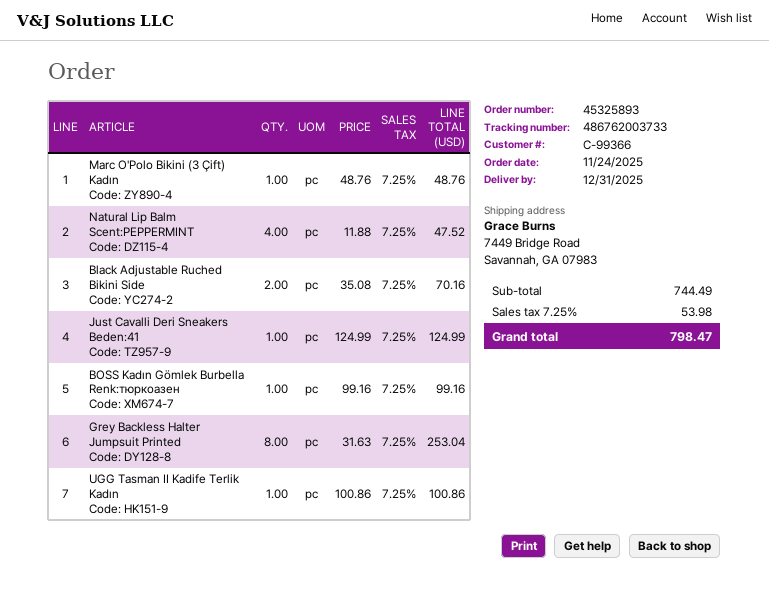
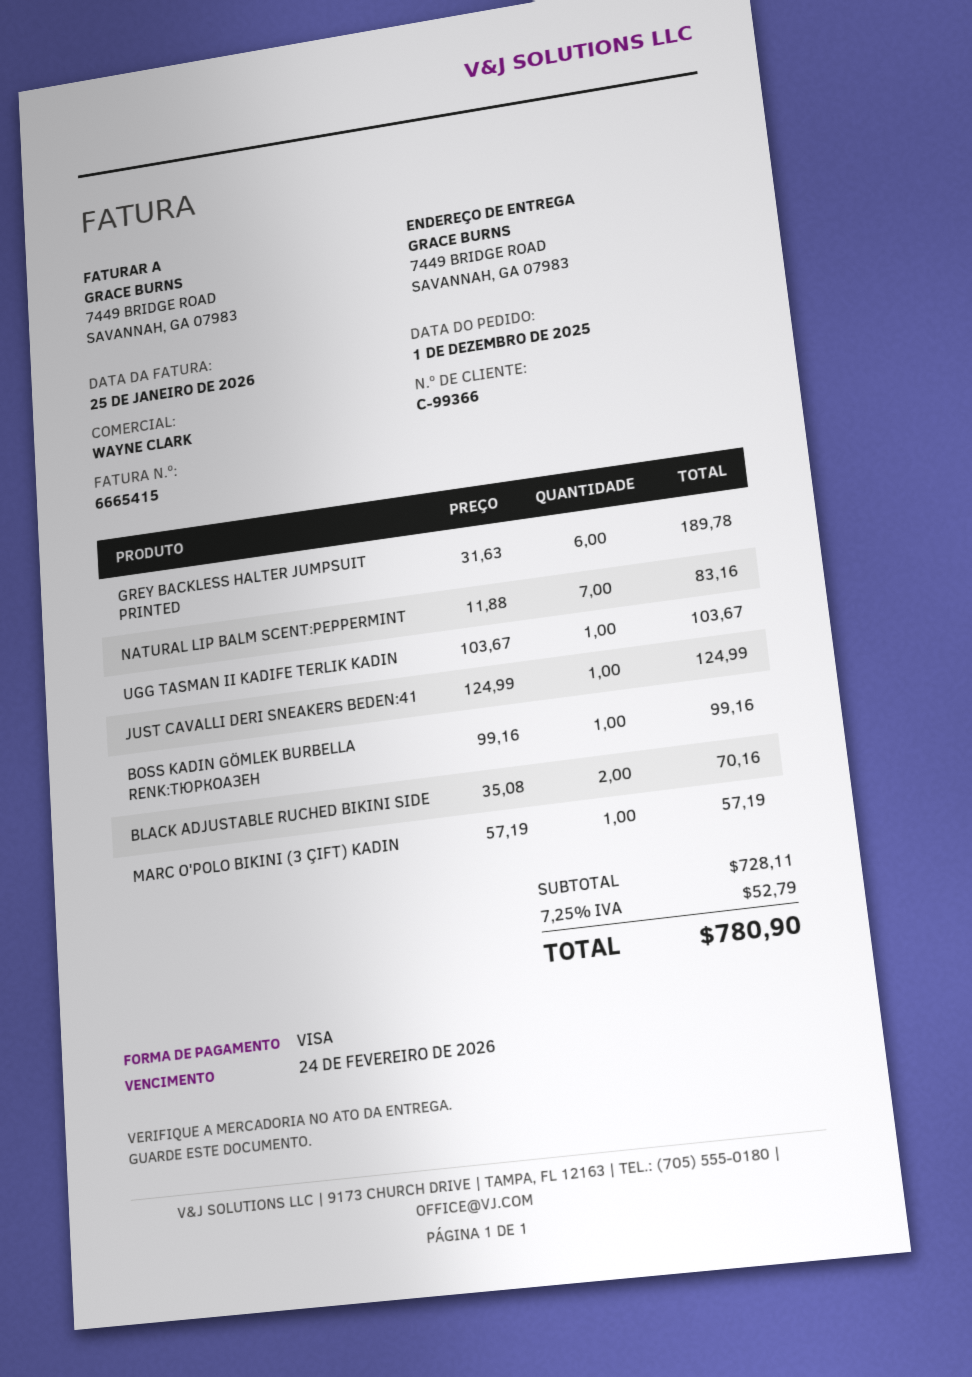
order date: 2025-11-24 -> 2025-12-01
Marc O'Polo Bikini (3 Çift) Kadın: 1 x 48.76 = 48.76 -> 1 x 57.19 = 57.19
Natural Lip Balm Scent:PEPPERMINT: 4 x 11.88 = 47.52 -> 7 x 11.88 = 83.16
Grey Backless Halter Jumpsuit Printed: 8 x 31.63 = 253.04 -> 6 x 31.63 = 189.78
UGG Tasman II Kadife Terlik Kadın: 1 x 100.86 = 100.86 -> 1 x 103.67 = 103.67
subtotal: 744.49 -> 728.11
tax: 7.25% = 53.98 -> 7.25% = 52.79
total: 798.47 -> 780.90

